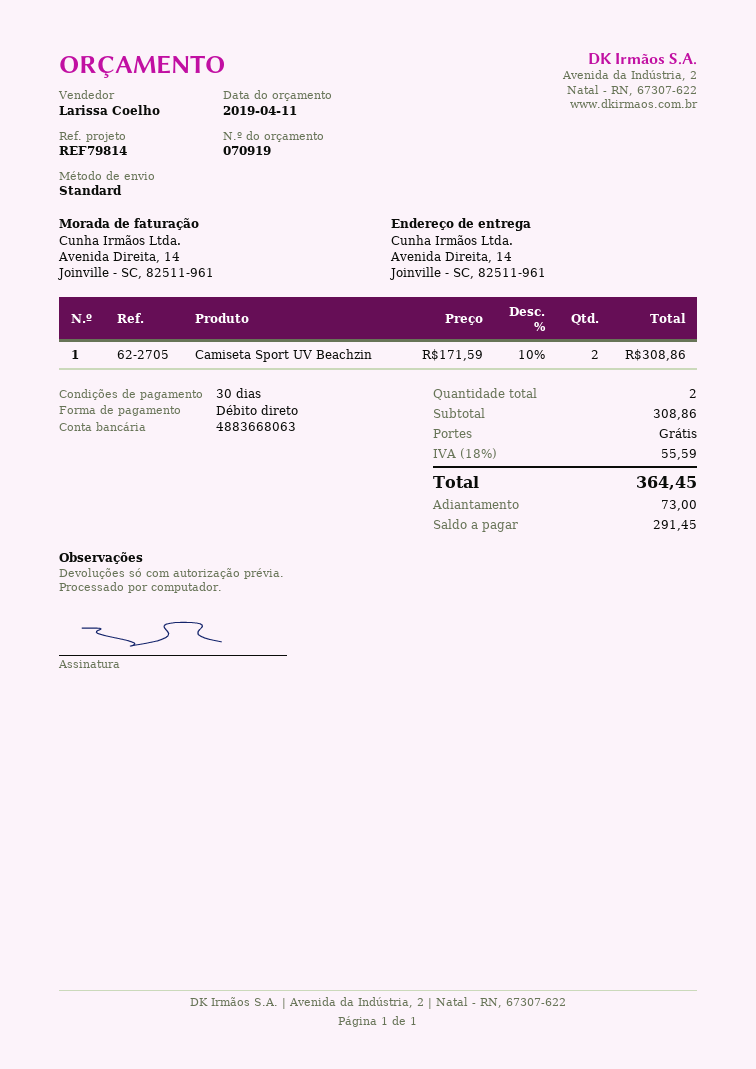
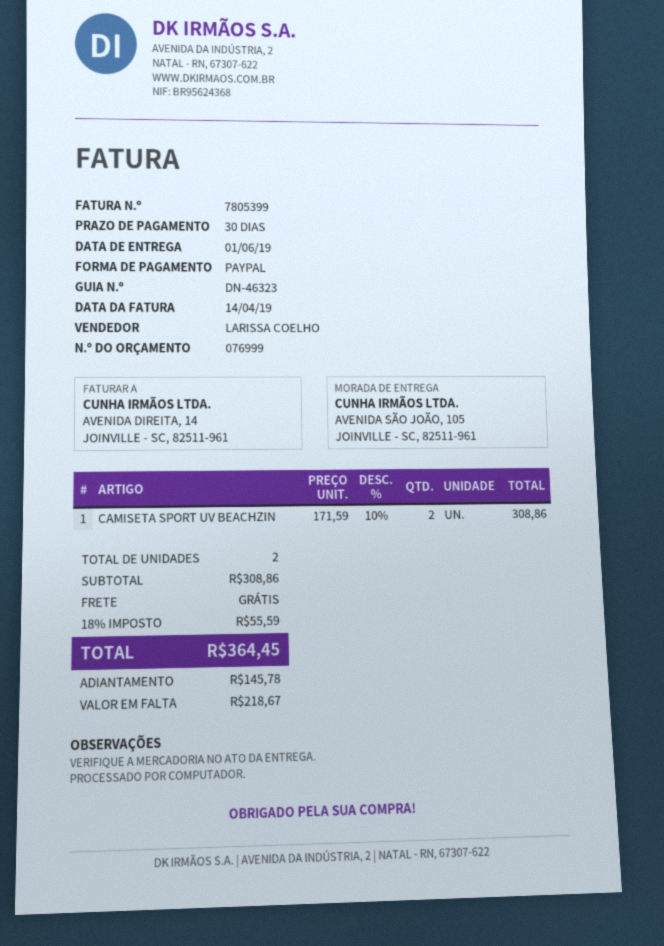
quote number: 070919 -> 076999
payment method: direct debit -> PayPal
ship to: Avenida Direita, 14, Joinville - SC, 82511-961 -> AVENIDA SÃO JOÃO, 105, JOINVILLE - SC, 82511-961
deposit: 73.00 -> 145.78
balance: 291.45 -> 218.67

